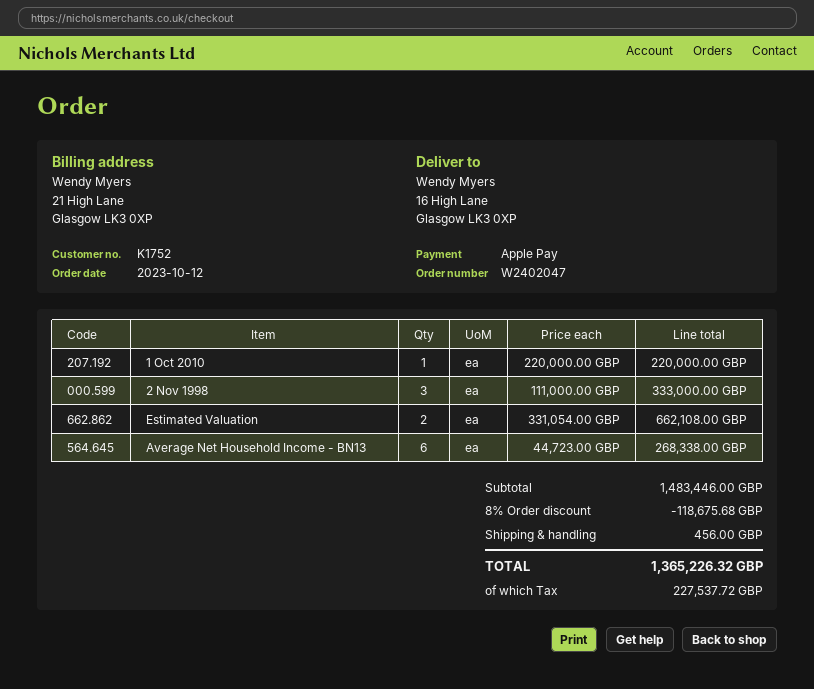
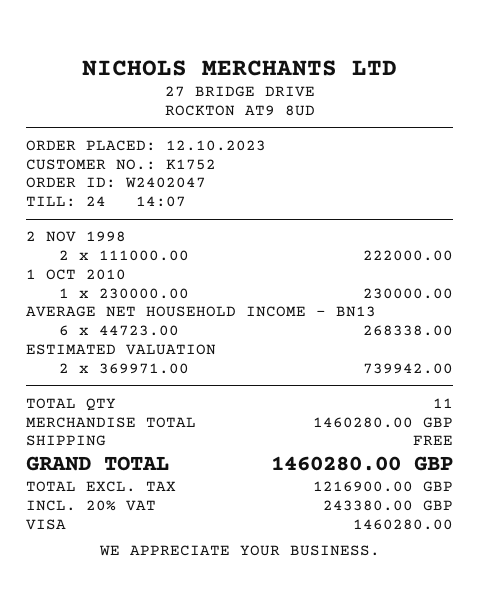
payment method: Apple Pay -> Visa
1 Oct 2010: 1 x 220000.00 = 220000.00 -> 1 x 230000.00 = 230000.00
2 Nov 1998: 3 x 111000.00 = 333000.00 -> 2 x 111000.00 = 222000.00
Estimated Valuation: 2 x 331054.00 = 662108.00 -> 2 x 369971.00 = 739942.00
subtotal: 1483446.00 -> 1460280.00
discount: 8% = 118675.68 -> none
shipping: 456.00 -> 0.00
tax: 227537.72 -> 243380.00
total: 1365226.32 -> 1460280.00

